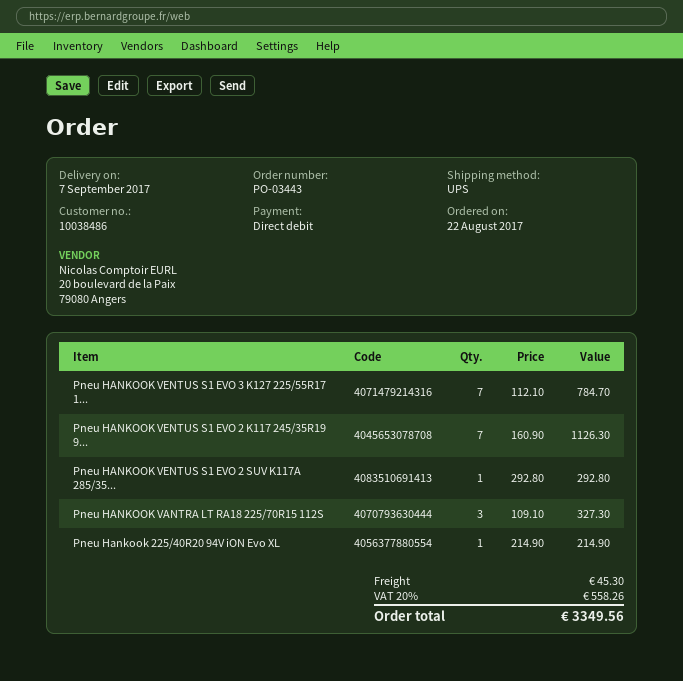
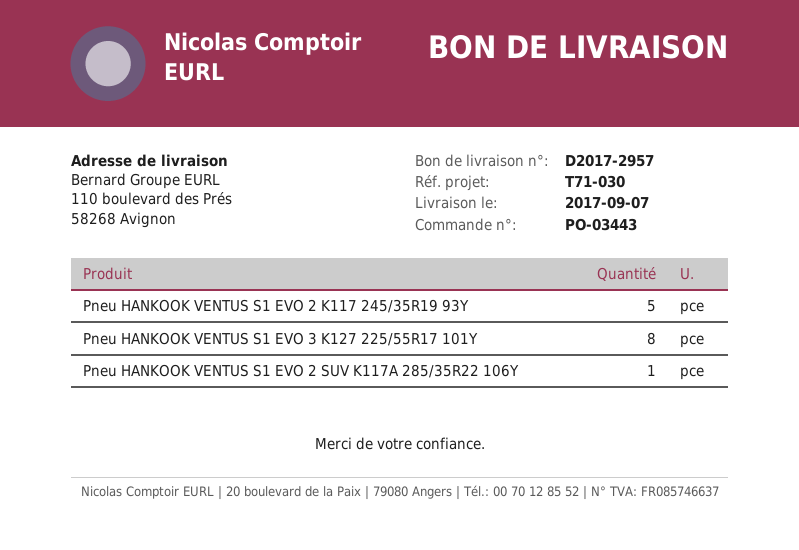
Pneu HANKOOK VENTUS S1 EVO 3 K127 225/55R17 1...: 7 -> 8
Pneu HANKOOK VENTUS S1 EVO 2 K117 245/35R19 9...: 7 -> 5
Pneu HANKOOK VANTRA LT RA18 225/70R15 112S: 3 -> none
Pneu Hankook 225/40R20 94V iON Evo XL: 1 -> none

